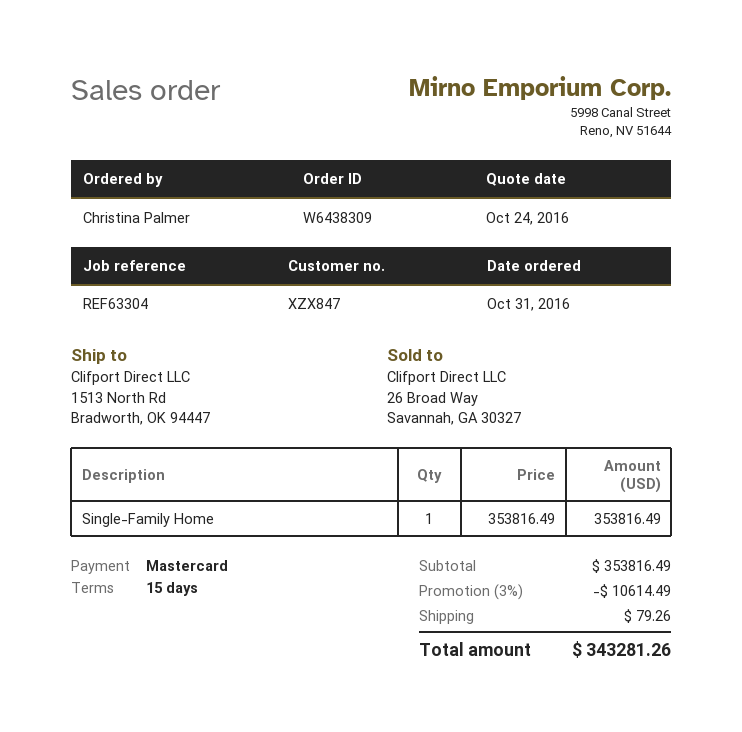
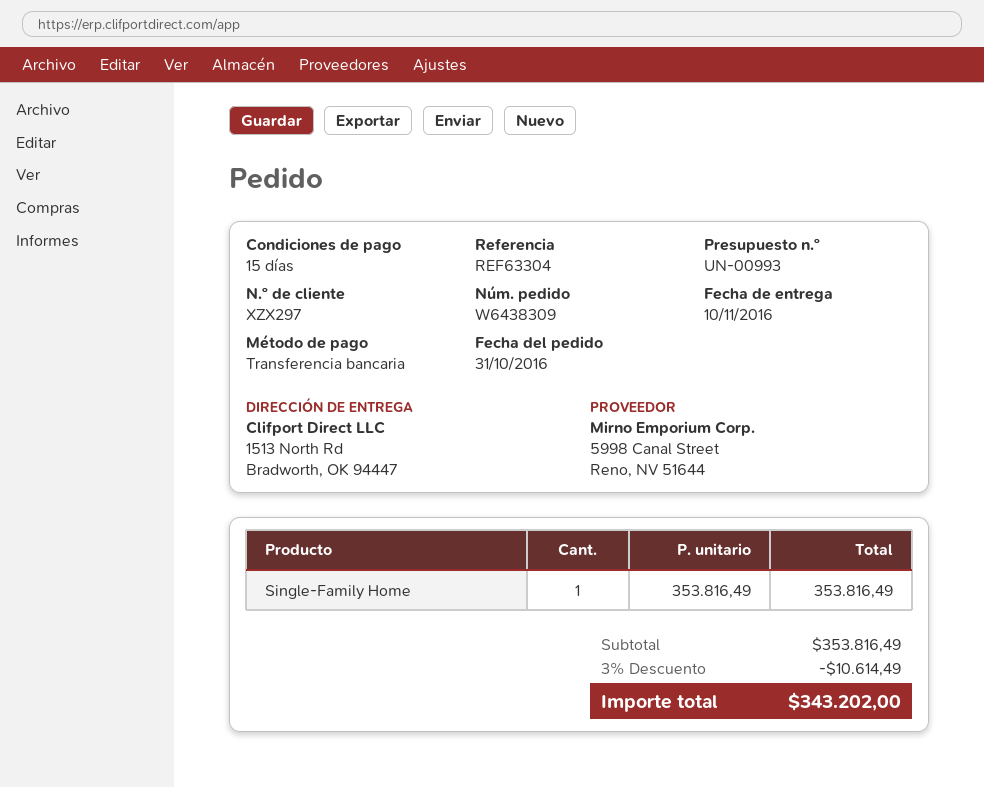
customer number: XZX847 -> XZX297
payment method: Mastercard -> bank transfer
shipping: 79.26 -> none
total: 343281.26 -> 343202.00

